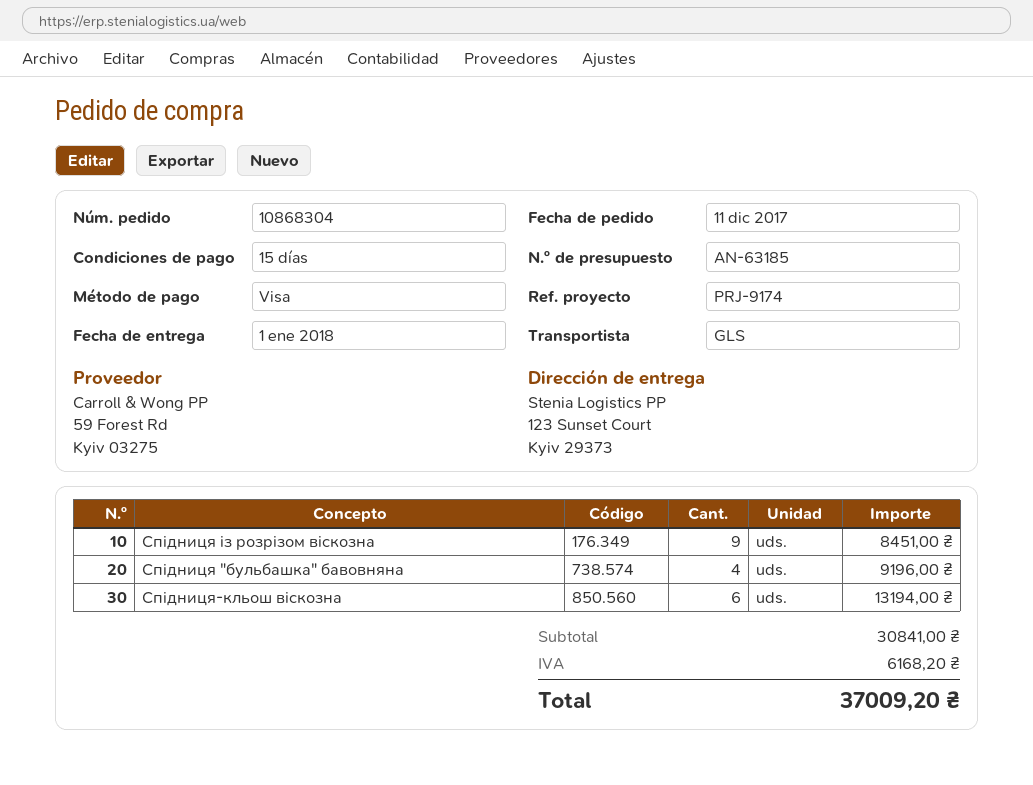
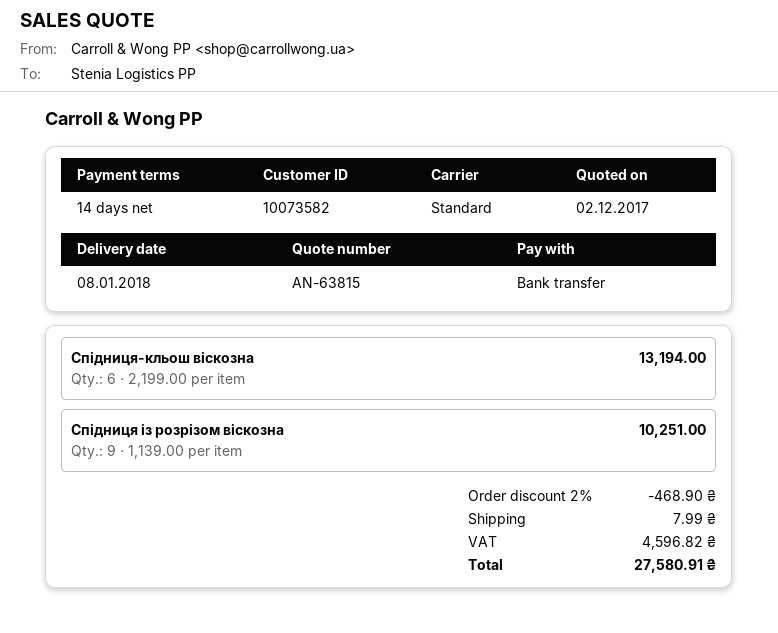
quote number: AN-63185 -> AN-63815
delivery date: 2018-01-01 -> 2018-01-08
payment terms: 15 days -> 14 days
payment method: Visa -> bank transfer
shipping method: GLS -> standard
Спідниця із розрізом віскозна: 9 for 8451.00 -> 9 for 10251.00
Спідниця "бульбашка" бавовняна: 4 for 9196.00 -> none
discount: none -> 2% = 468.90
shipping: none -> 7.99
tax: 6168.20 -> 4596.82
total: 37009.20 -> 27580.91

